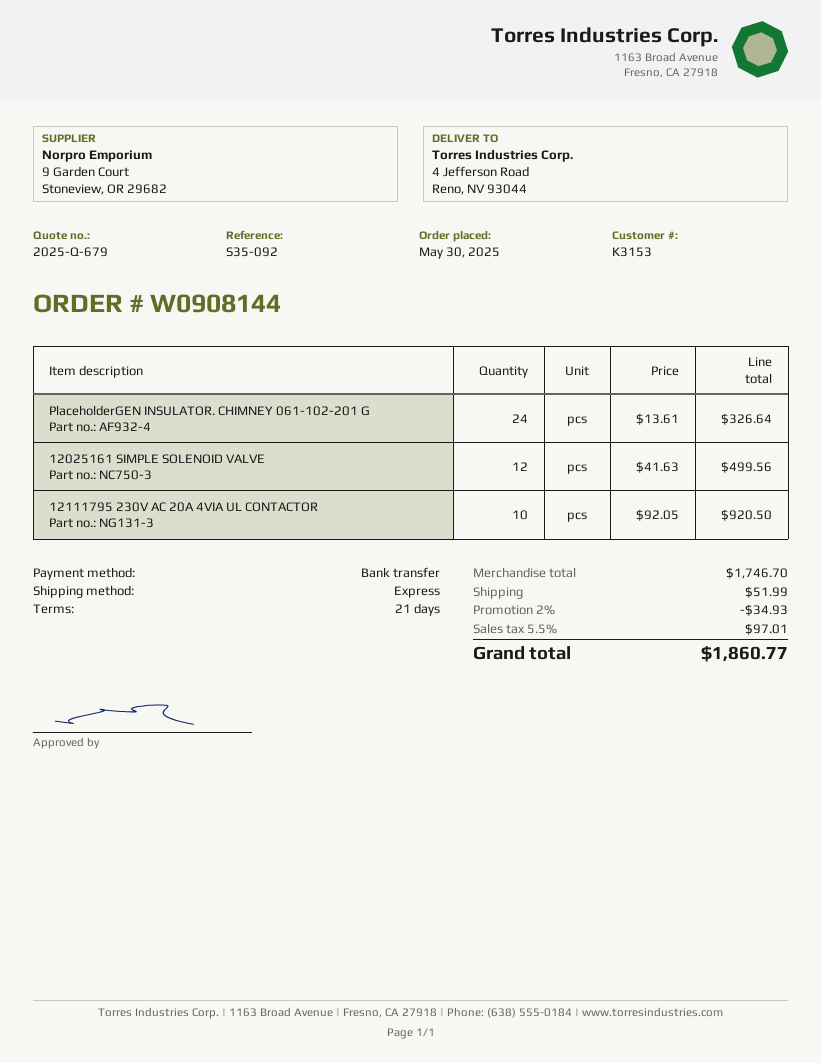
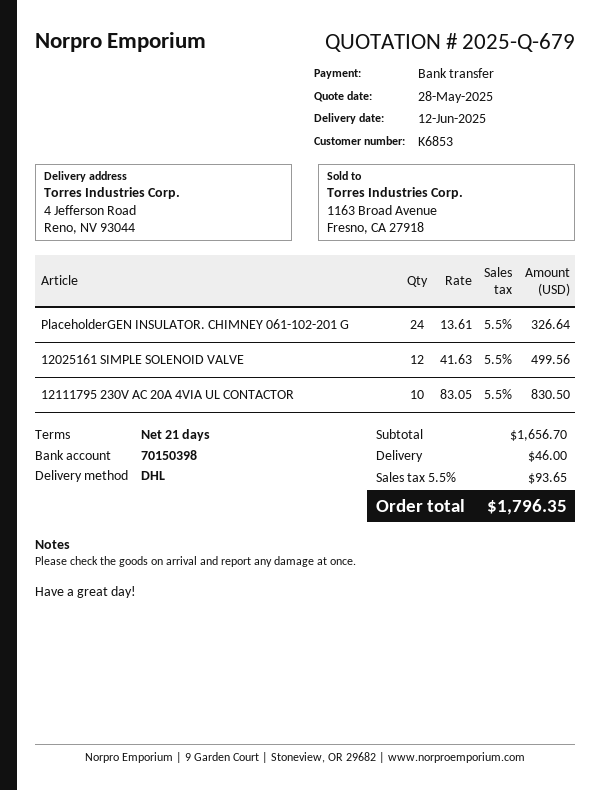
customer number: K3153 -> K6853
shipping method: express -> DHL
12111795 230V AC 20A 4VIA UL CONTACTOR: 10 x 92.05 = 920.50 -> 10 x 83.05 = 830.50
subtotal: 1746.70 -> 1656.70
discount: 2% = 34.93 -> none
shipping: 51.99 -> 46.00
tax: 5.5% = 97.01 -> 5.5% = 93.65
total: 1860.77 -> 1796.35

